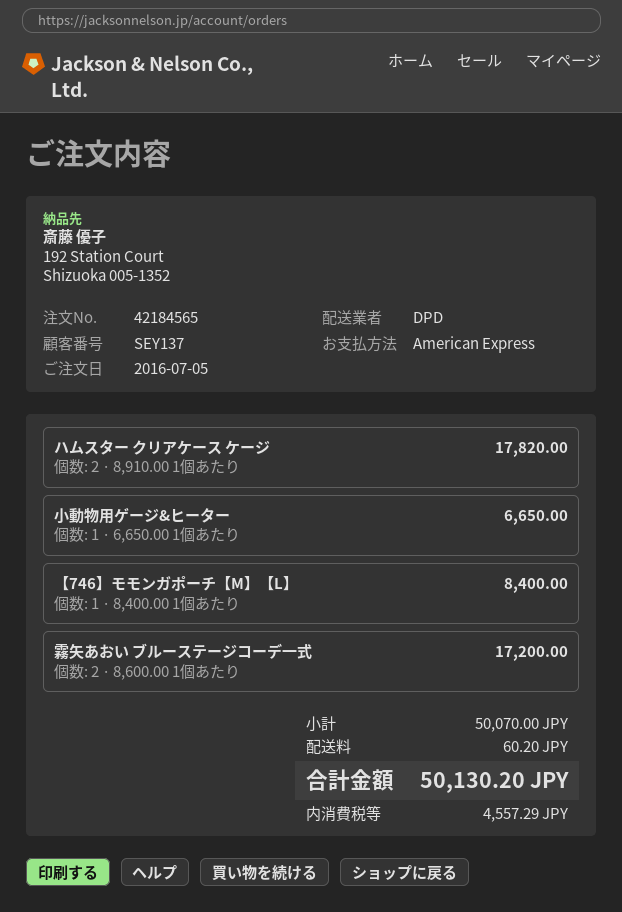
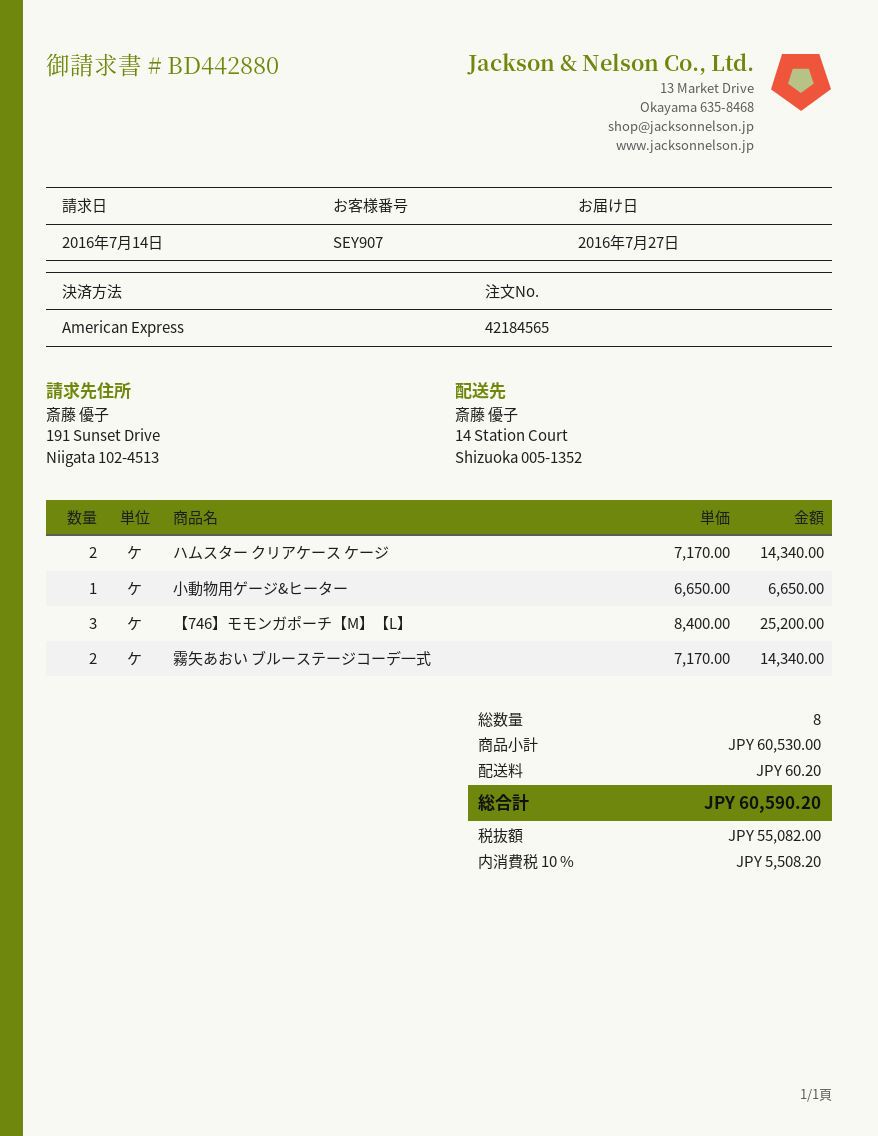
customer number: SEY137 -> SEY907
ship to: 192 Station Court, Shizuoka 005-1352 -> 14 Station Court, Shizuoka 005-1352
ハムスター クリアケース ケージ: 2 x 8910.00 = 17820.00 -> 2 x 7170.00 = 14340.00
【746】モモンガポーチ【M】【L】: 1 x 8400.00 = 8400.00 -> 3 x 8400.00 = 25200.00
霧矢あおい ブルーステージコーデ一式: 2 x 8600.00 = 17200.00 -> 2 x 7170.00 = 14340.00
subtotal: 50070.00 -> 60530.00
tax: 4557.29 -> 5508.20
total: 50130.20 -> 60590.20

